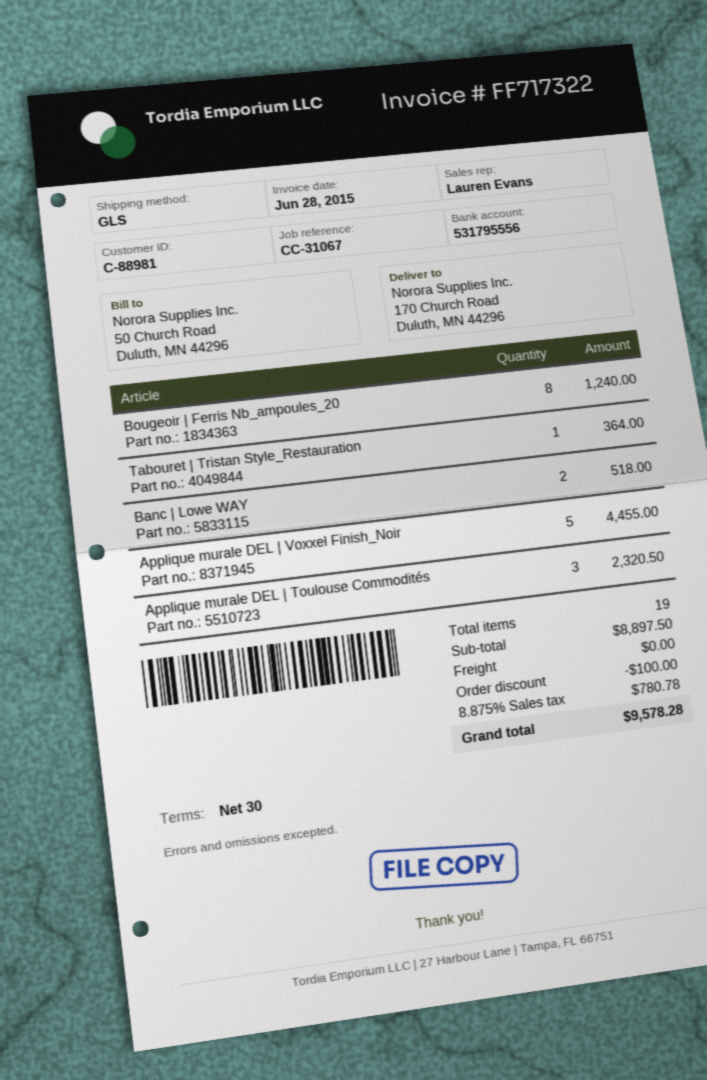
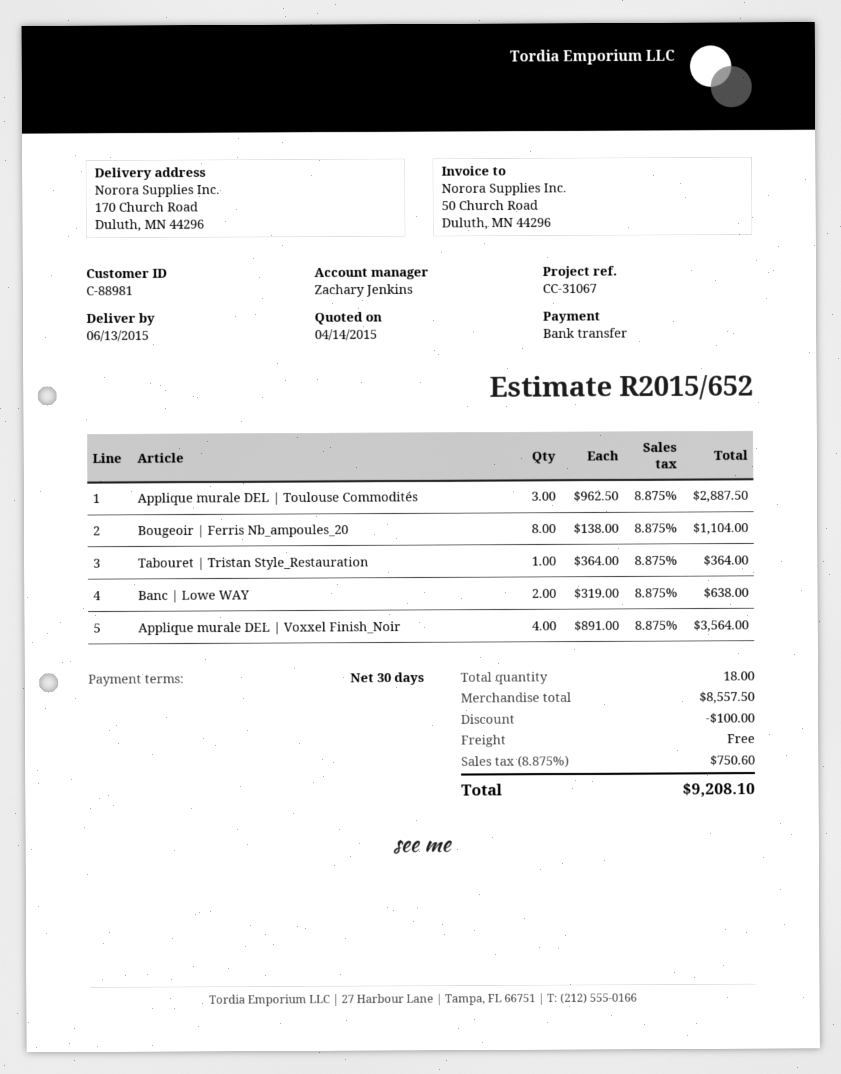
sales rep: Lauren Evans -> Zachary Jenkins
Bougeoir | Ferris Nb_ampoules_20: 8 for 1240.00 -> 8 for 1104.00
Banc | Lowe WAY: 2 for 518.00 -> 2 for 638.00
Applique murale DEL | Voxxel Finish_Noir: 5 for 4455.00 -> 4 for 3564.00
Applique murale DEL | Toulouse Commodités: 3 for 2320.50 -> 3 for 2887.50
total quantity: 19 -> 18
subtotal: 8897.50 -> 8557.50
tax: 8.875% = 780.78 -> 8.875% = 750.60
total: 9578.28 -> 9208.10

